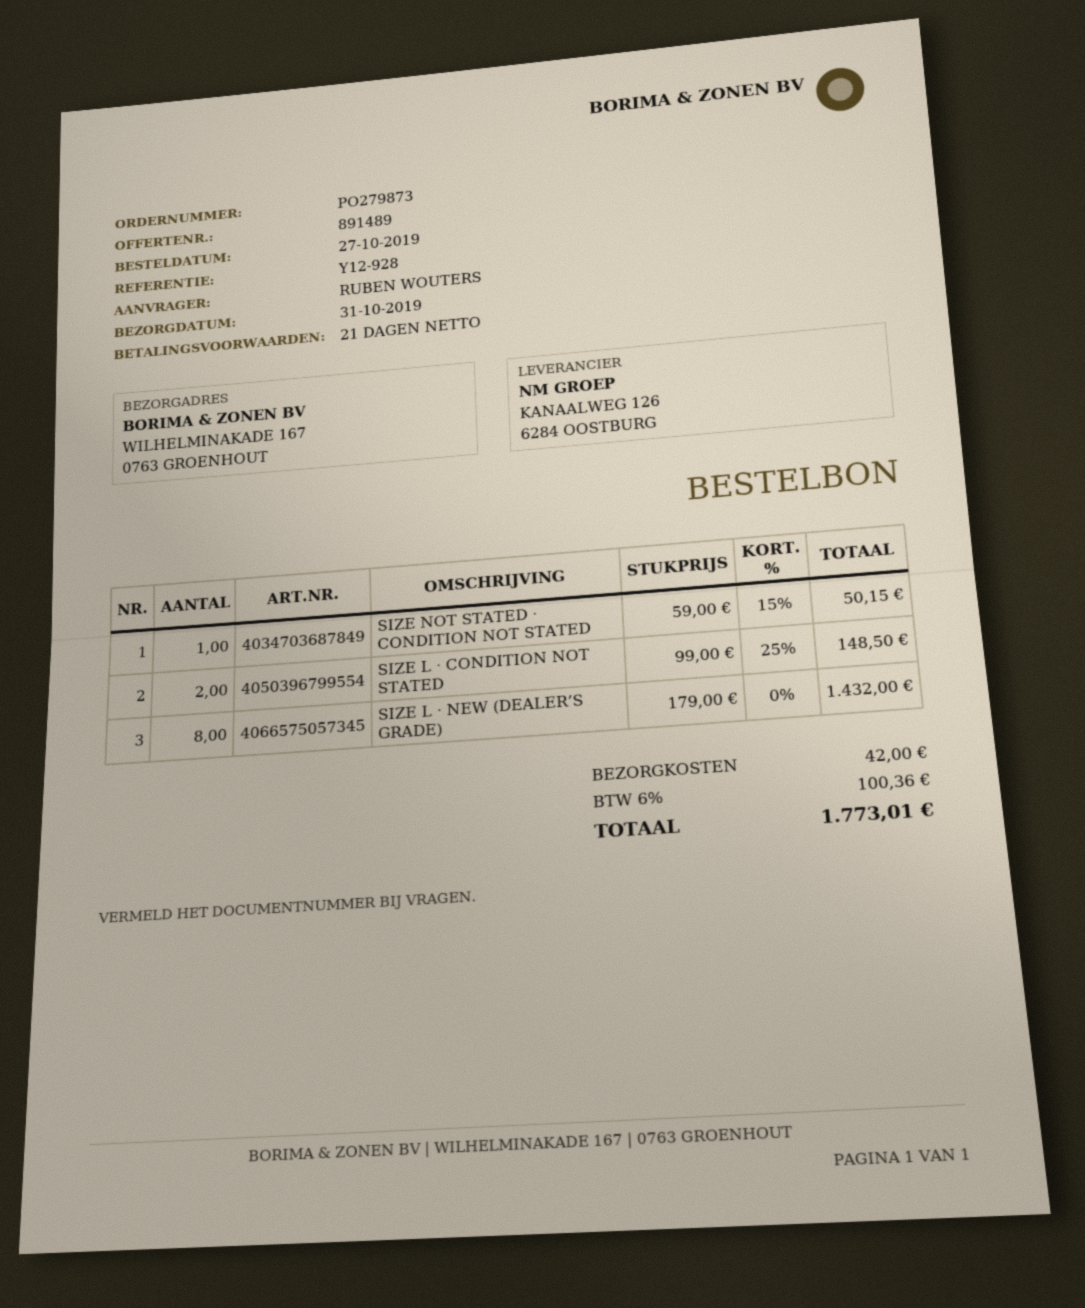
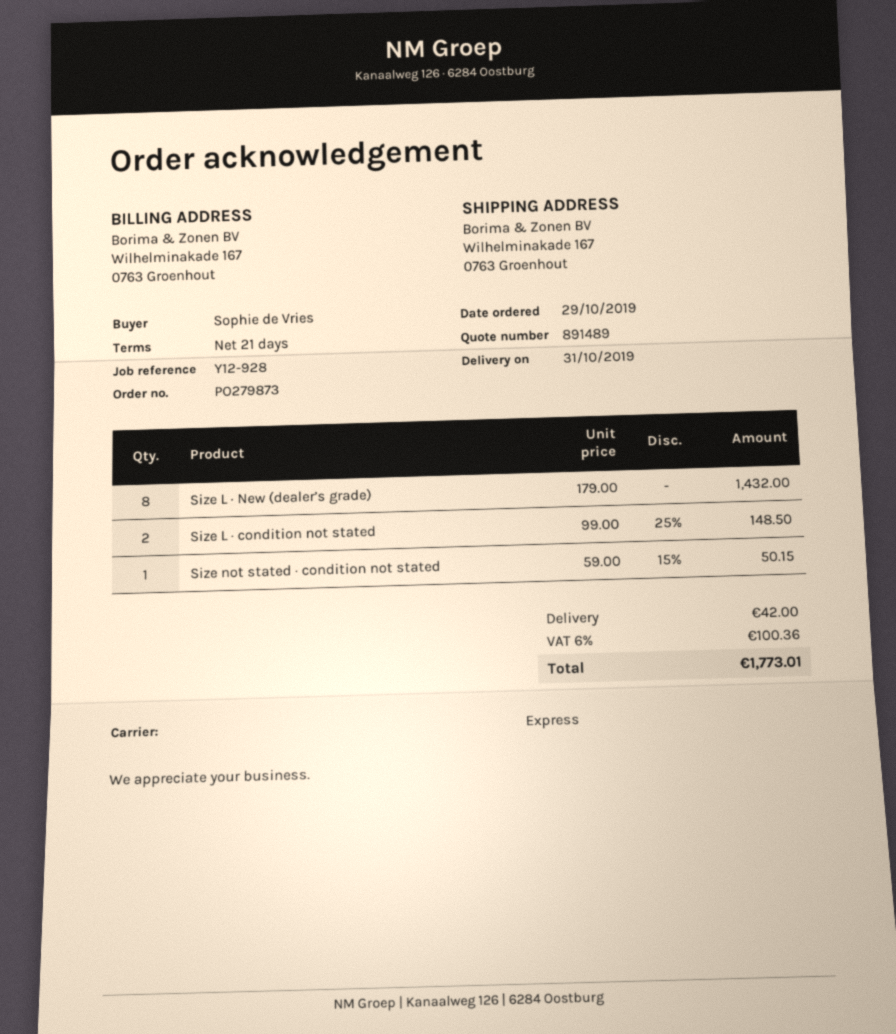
order date: 2019-10-27 -> 2019-10-29
ordered by: RUBEN WOUTERS -> Sophie de Vries

